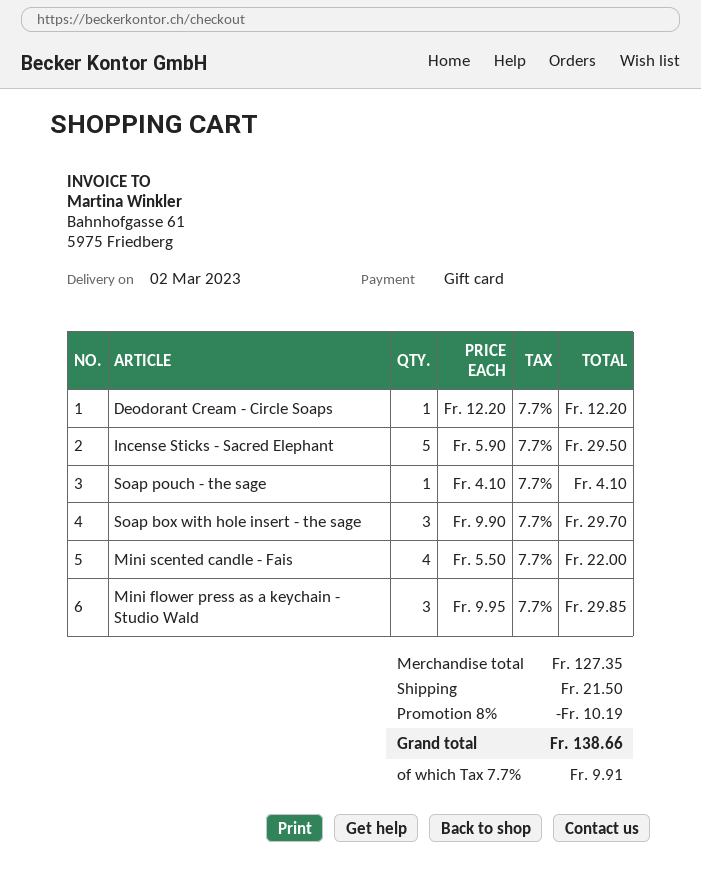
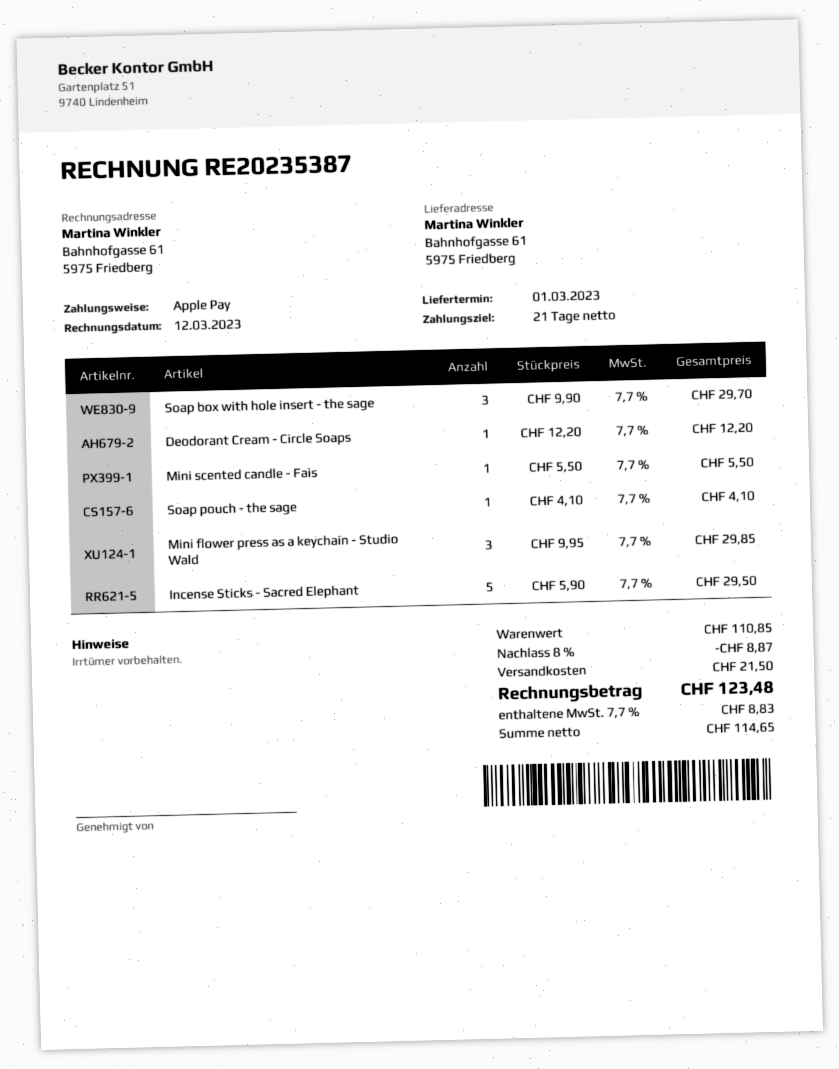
delivery date: 2023-03-02 -> 2023-03-01
payment method: gift card -> Apple Pay
Mini scented candle - Fais: 4 x 5.50 = 22.00 -> 1 x 5.50 = 5.50
subtotal: 127.35 -> 110.85
discount: 8% = 10.19 -> 8% = 8.87
tax: 7.7% = 9.91 -> 7.7% = 8.83
total: 138.66 -> 123.48

